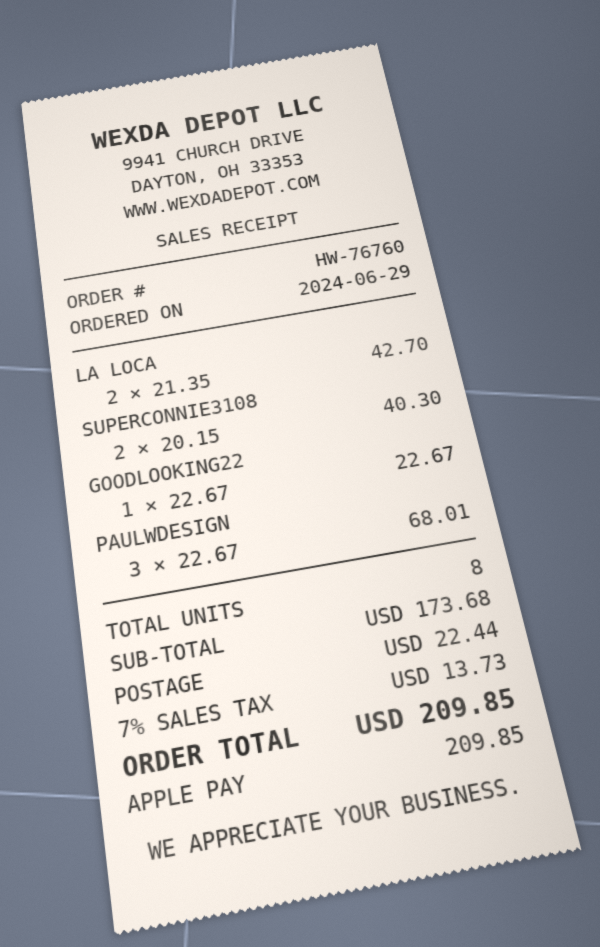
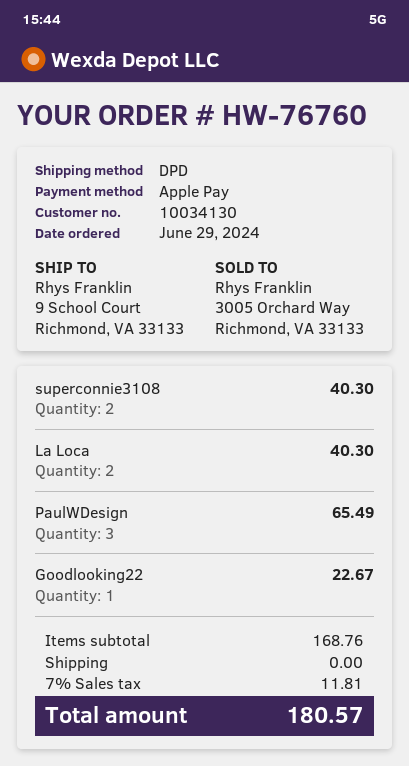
LA LOCA: 2 for 42.70 -> 2 for 40.30
PAULWDESIGN: 3 for 68.01 -> 3 for 65.49
subtotal: 173.68 -> 168.76
shipping: 22.44 -> 0.00
tax: 7% = 13.73 -> 7% = 11.81
total: 209.85 -> 180.57

